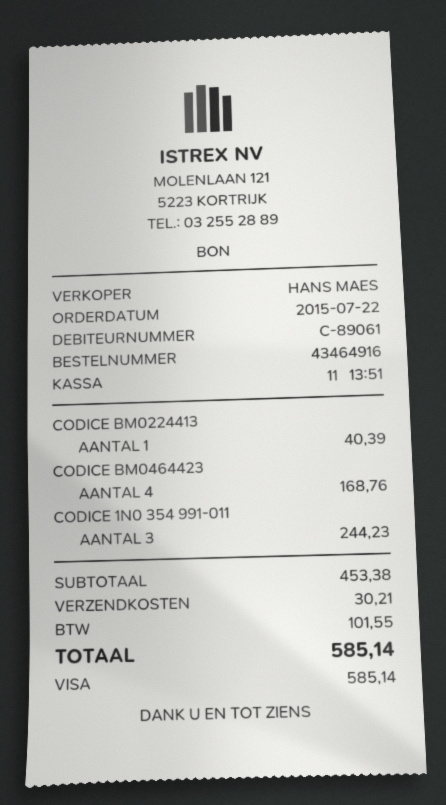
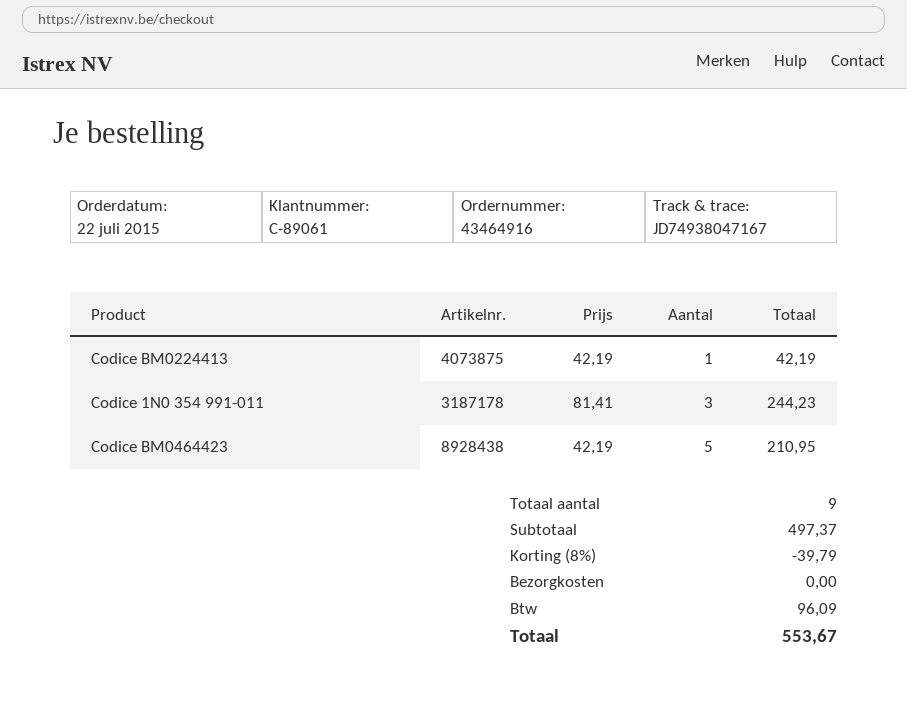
CODICE BM0224413: 1 for 40.39 -> 1 for 42.19
CODICE BM0464423: 4 for 168.76 -> 5 for 210.95
subtotal: 453.38 -> 497.37
discount: none -> 8% = 39.79
shipping: 30.21 -> 0.00
tax: 101.55 -> 96.09
total: 585.14 -> 553.67

